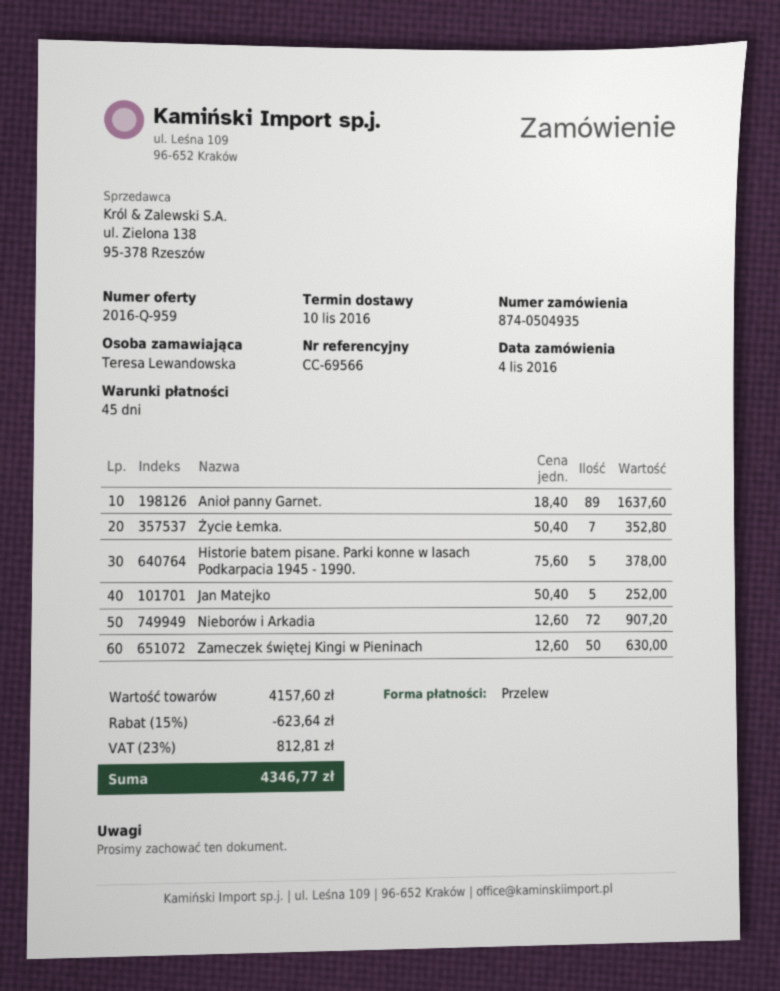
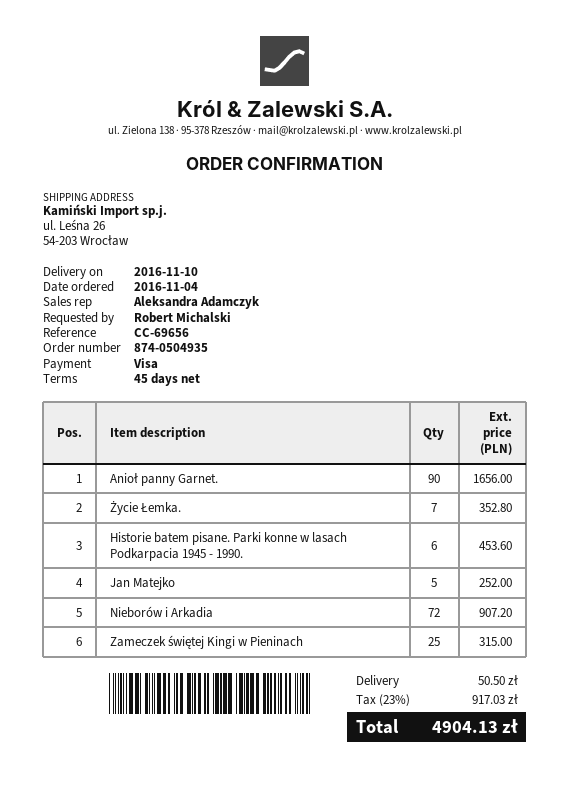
reference: CC-69566 -> CC-69656
ordered by: Teresa Lewandowska -> Robert Michalski
payment method: bank transfer -> Visa
Anioł panny Garnet.: 89 for 1637.60 -> 90 for 1656.00
Historie batem pisane. Parki konne w lasach Podkarpacia 1945 - 1990.: 5 for 378.00 -> 6 for 453.60
Zameczek świętej Kingi w Pieninach: 50 for 630.00 -> 25 for 315.00
discount: 15% = 623.64 -> none
shipping: none -> 50.50
tax: 23% = 812.81 -> 23% = 917.03
total: 4346.77 -> 4904.13

